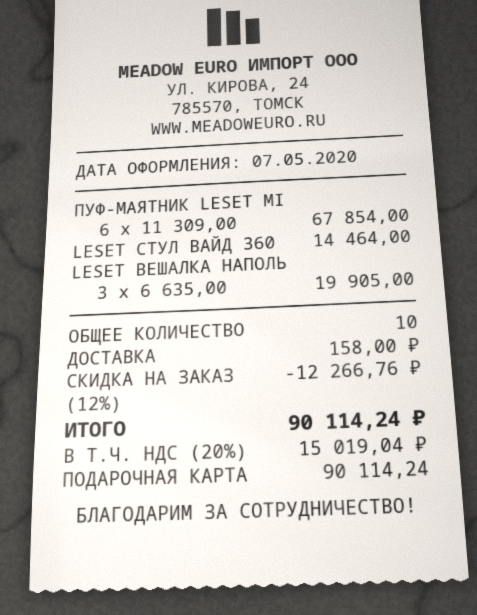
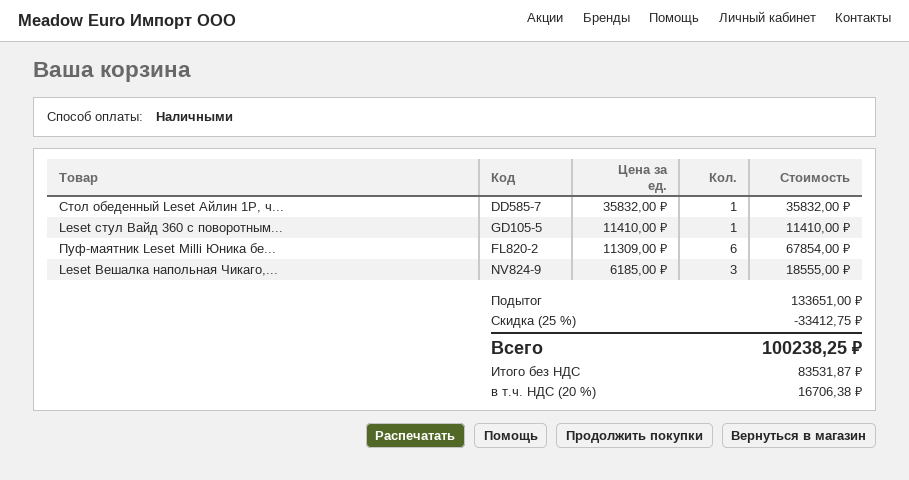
payment method: gift card -> cash
LESET СТУЛ ВАЙД 360: 1 x 14464.00 = 14464.00 -> 1 x 11410.00 = 11410.00
LESET ВЕШАЛКА НАПОЛЬ: 3 x 6635.00 = 19905.00 -> 3 x 6185.00 = 18555.00
Стол обеденный Leset Айлин 1Р, ч...: none -> 1 x 35832.00 = 35832.00
discount: 12% = 12266.76 -> 25% = 33412.75
shipping: 158.00 -> none
tax: 20% = 15019.04 -> 20% = 16706.38
total: 90114.24 -> 100238.25

